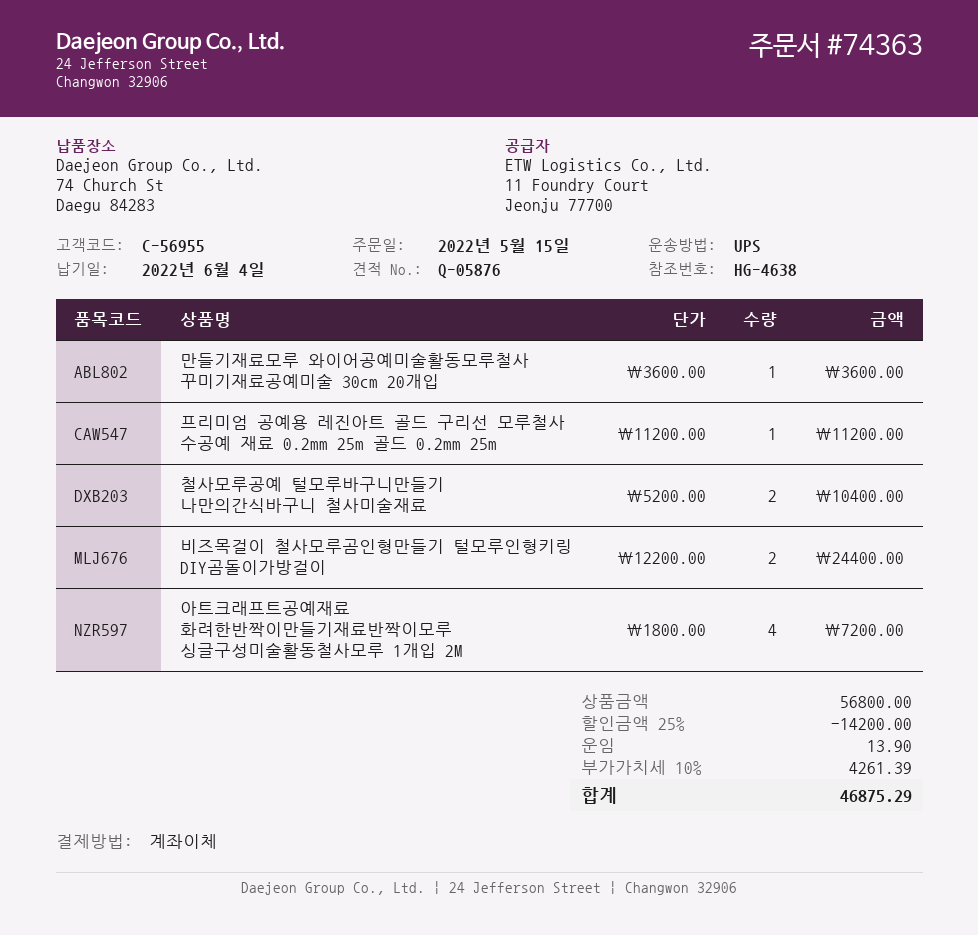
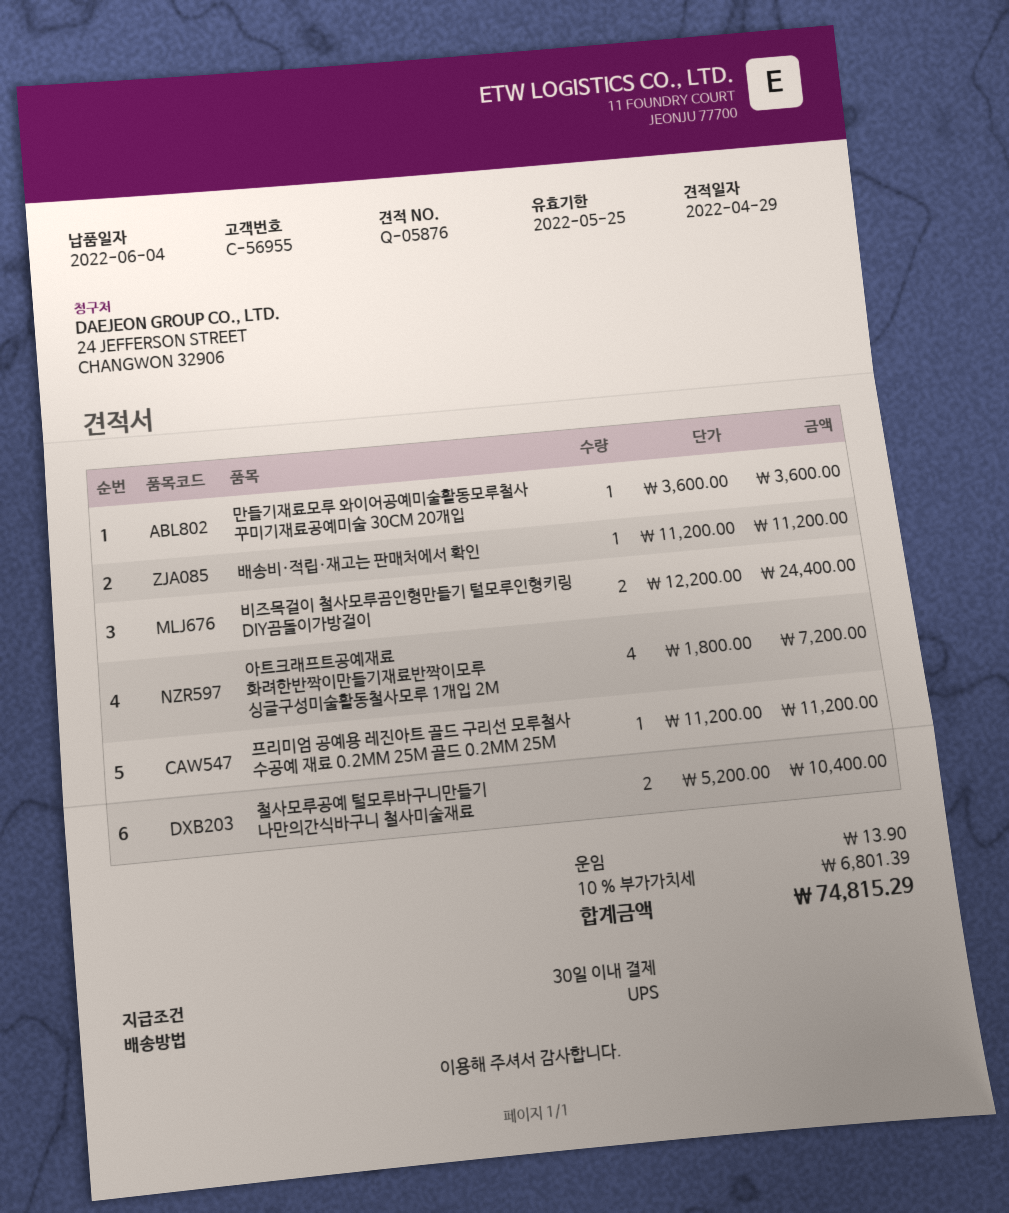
배송비·적립·재고는 판매처에서 확인: none -> 1 x 11200.00 = 11200.00
discount: 25% = 14200.00 -> none
tax: 10% = 4261.39 -> 10% = 6801.39
total: 46875.29 -> 74815.29

